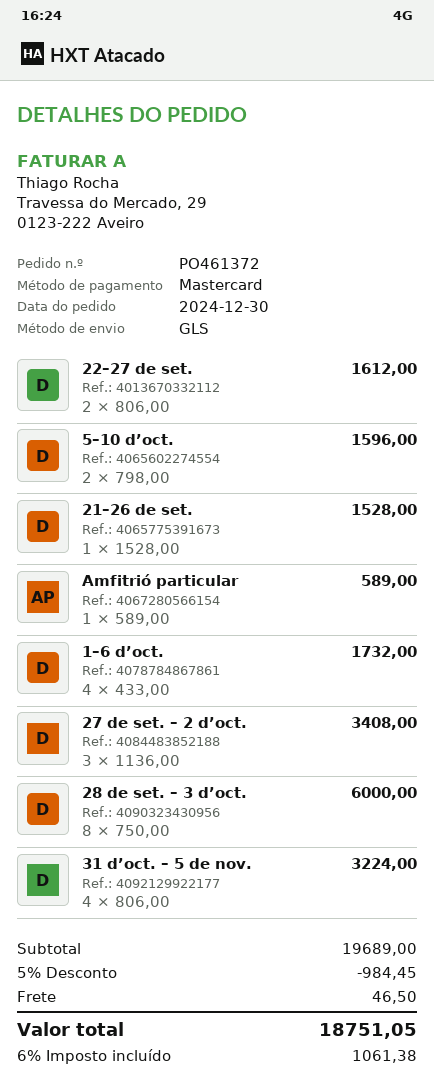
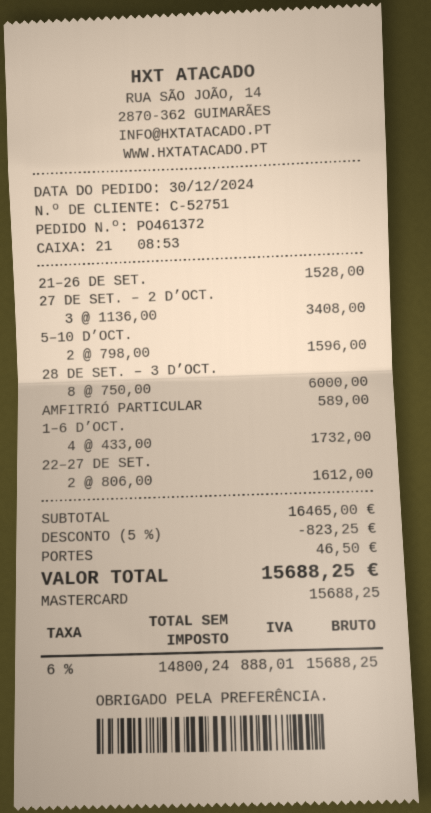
31 d’oct. – 5 de nov.: 4 x 806.00 = 3224.00 -> none
subtotal: 19689.00 -> 16465.00
discount: 5% = 984.45 -> 5% = 823.25
tax: 6% = 1061.38 -> 6% = 888.01
total: 18751.05 -> 15688.25

